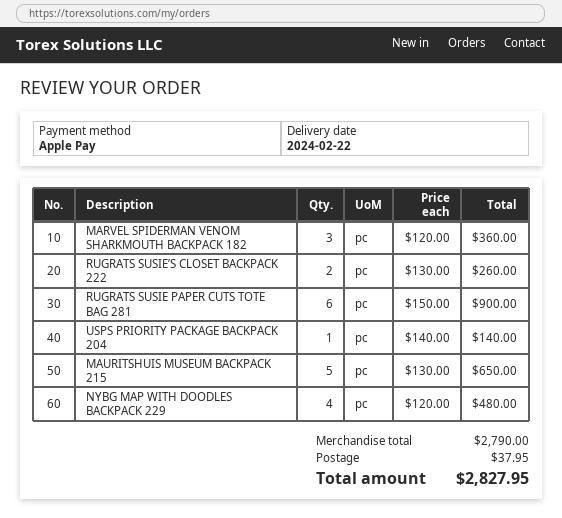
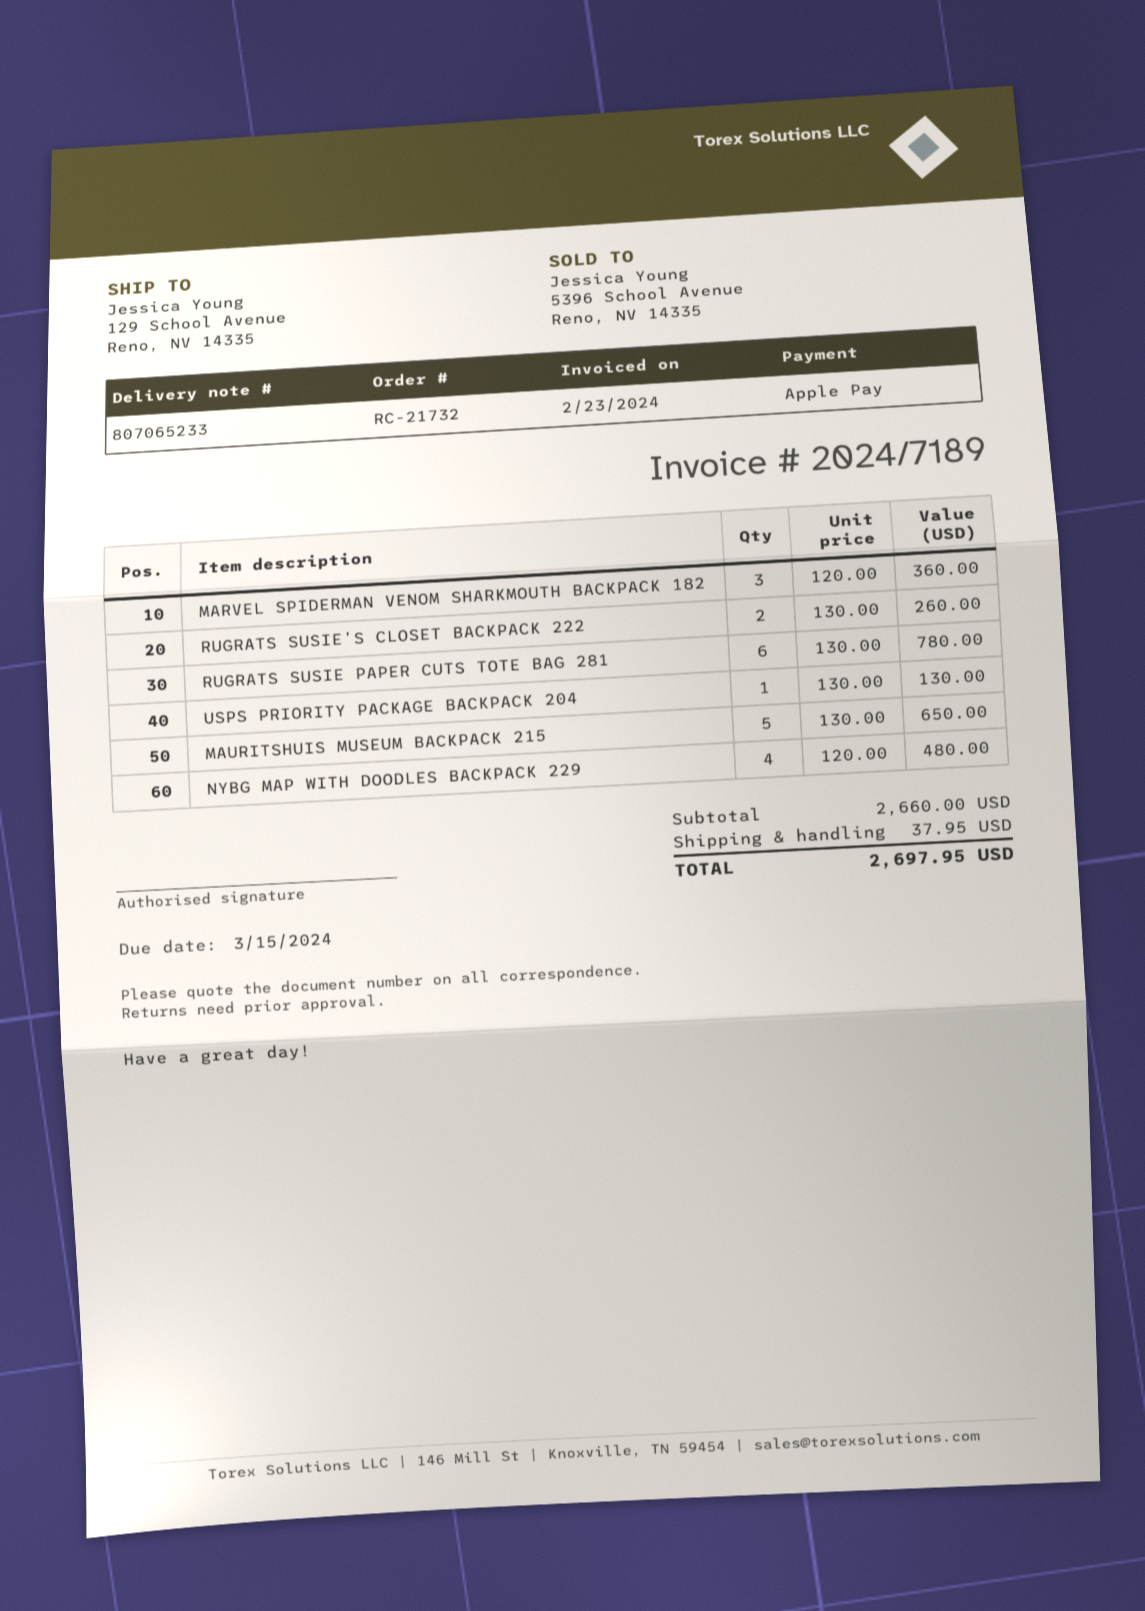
RUGRATS SUSIE PAPER CUTS TOTE BAG 281: 6 x 150.00 = 900.00 -> 6 x 130.00 = 780.00
USPS PRIORITY PACKAGE BACKPACK 204: 1 x 140.00 = 140.00 -> 1 x 130.00 = 130.00
subtotal: 2790.00 -> 2660.00
total: 2827.95 -> 2697.95

